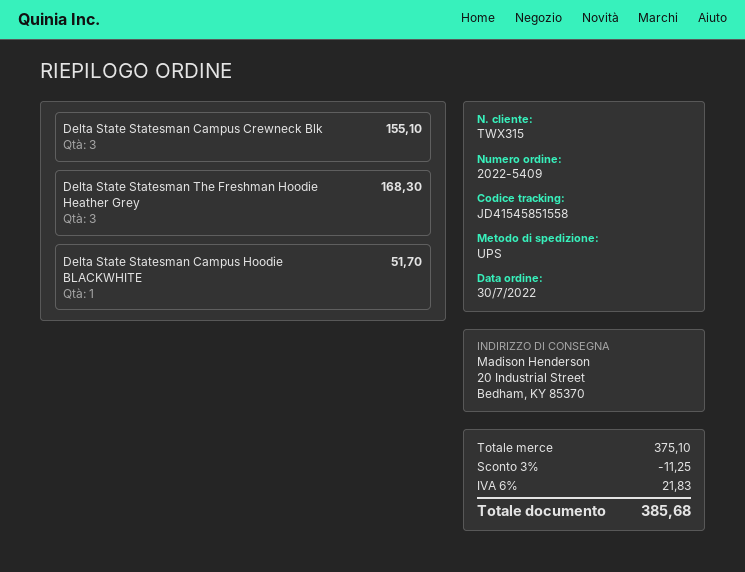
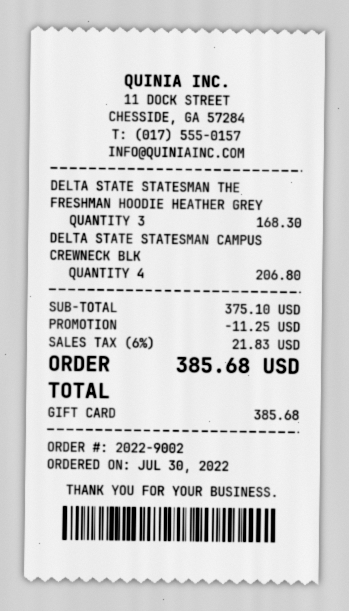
order number: 2022-5409 -> 2022-9002
Delta State Statesman Campus Crewneck Blk: 3 for 155.10 -> 4 for 206.80
Delta State Statesman Campus Hoodie BLACKWHITE: 1 for 51.70 -> none

